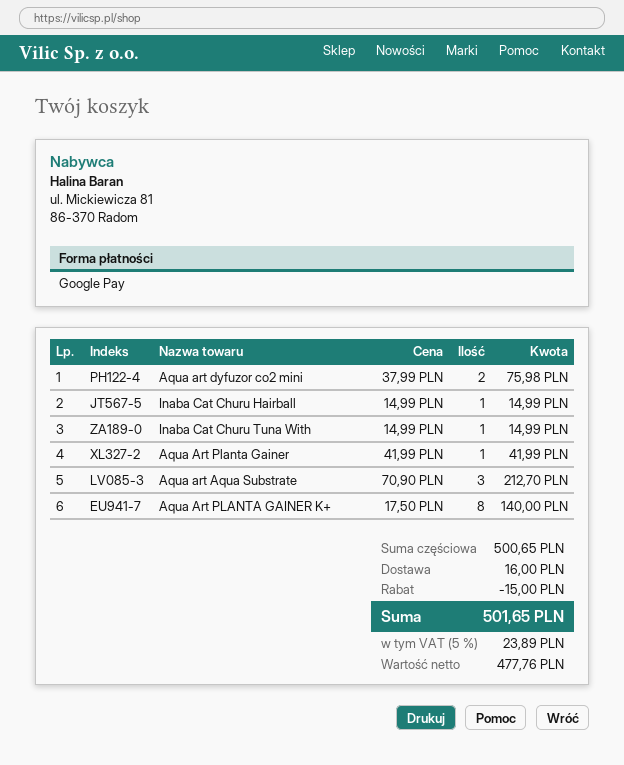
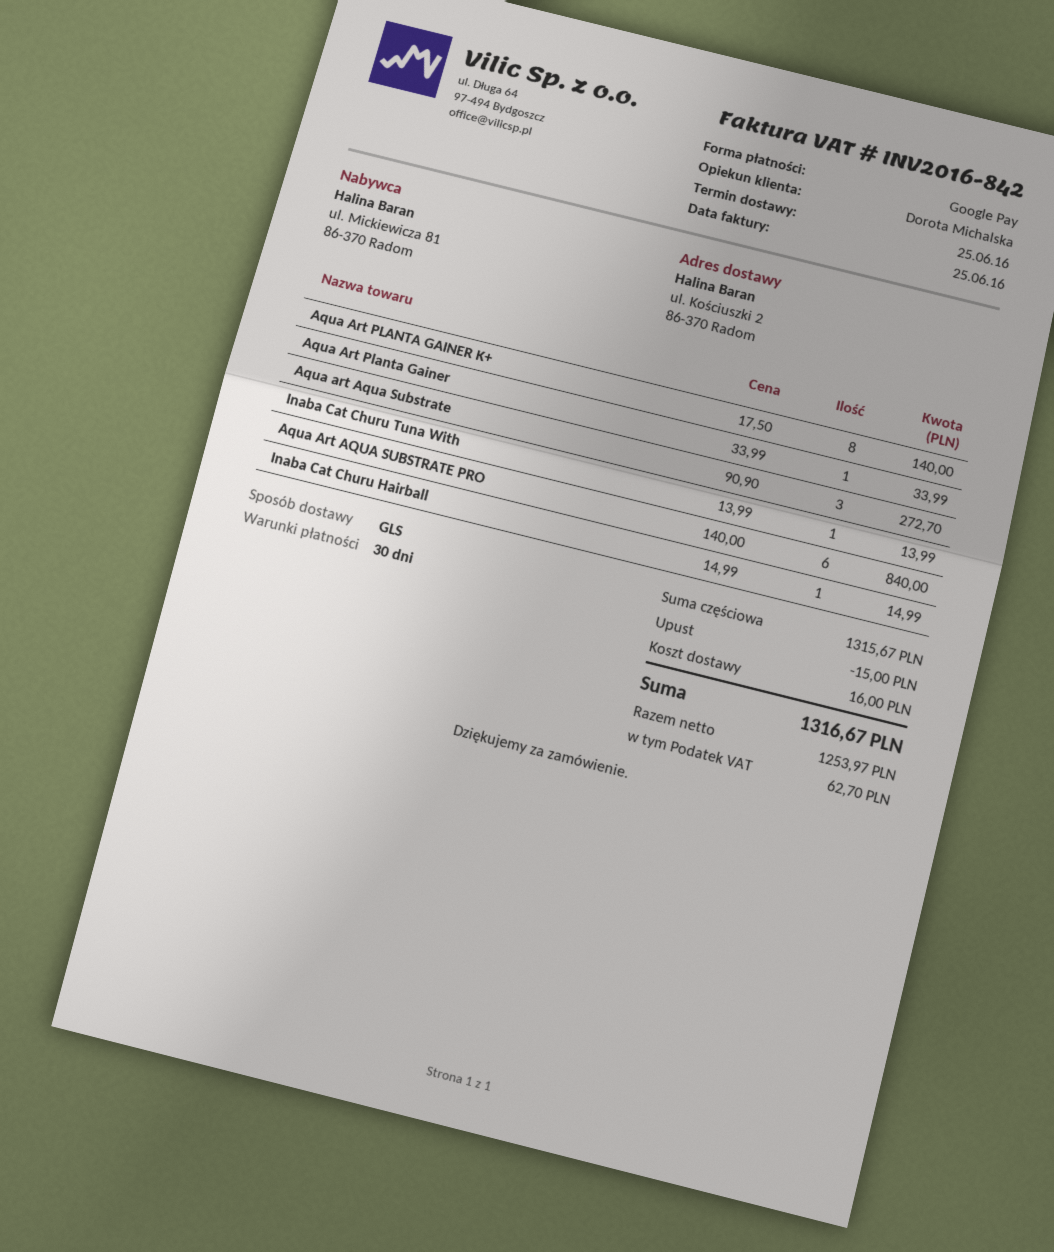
Aqua art dyfuzor co2 mini: 2 x 37.99 = 75.98 -> none
Inaba Cat Churu Tuna With: 1 x 14.99 = 14.99 -> 1 x 13.99 = 13.99
Aqua Art Planta Gainer: 1 x 41.99 = 41.99 -> 1 x 33.99 = 33.99
Aqua art Aqua Substrate: 3 x 70.90 = 212.70 -> 3 x 90.90 = 272.70
Aqua Art AQUA SUBSTRATE PRO: none -> 6 x 140.00 = 840.00
subtotal: 500.65 -> 1315.67
net: 477.76 -> 1253.97
tax: 23.89 -> 62.70
total: 501.65 -> 1316.67

